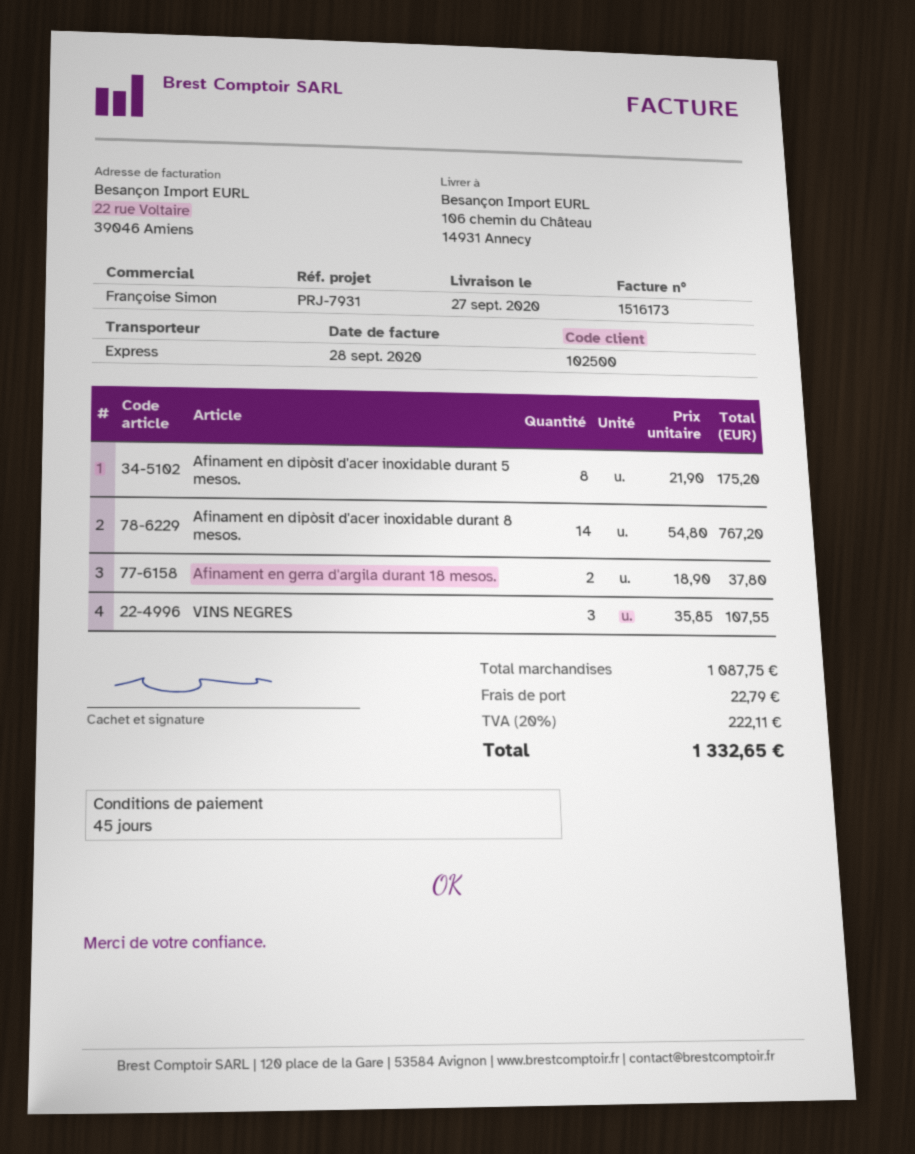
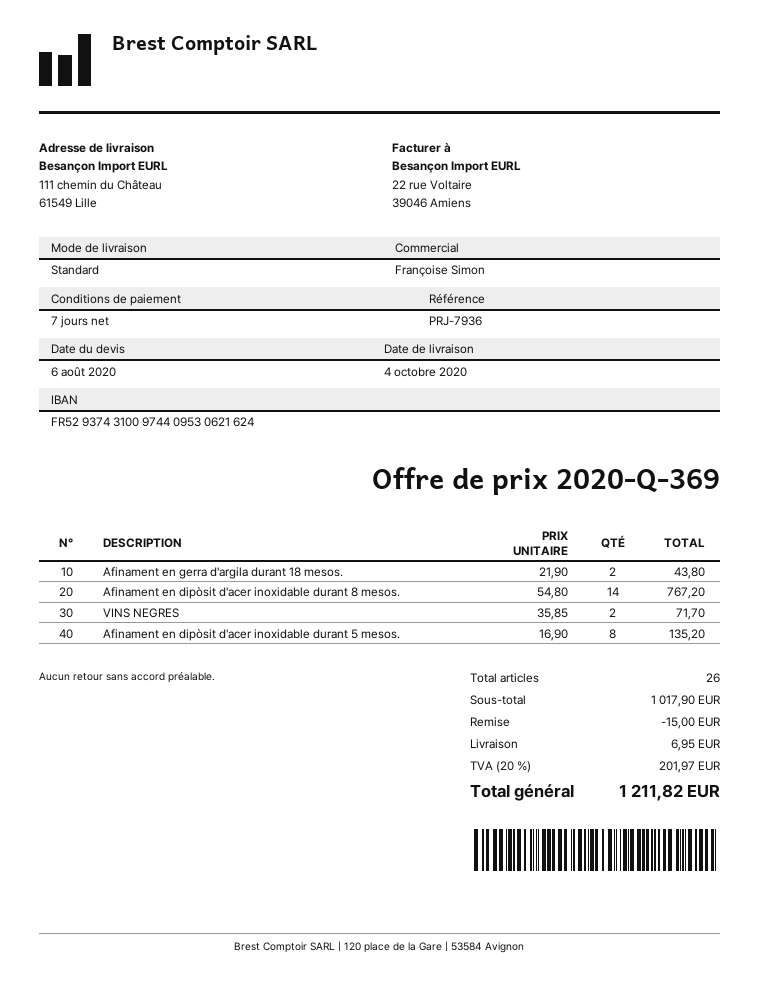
delivery date: 2020-09-27 -> 2020-10-04
payment terms: 45 days -> 7 days
reference: PRJ-7931 -> PRJ-7936
shipping method: express -> standard
ship to: 106 chemin du Château, 14931 Annecy -> 111 chemin du Château, 61549 Lille
Afinament en dipòsit d'acer inoxidable durant 5 mesos.: 8 x 21.90 = 175.20 -> 8 x 16.90 = 135.20
Afinament en gerra d'argila durant 18 mesos.: 2 x 18.90 = 37.80 -> 2 x 21.90 = 43.80
VINS NEGRES: 3 x 35.85 = 107.55 -> 2 x 35.85 = 71.70
subtotal: 1087.75 -> 1017.90
discount: none -> 15.00
shipping: 22.79 -> 6.95
tax: 20% = 222.11 -> 20% = 201.97
total: 1332.65 -> 1211.82

